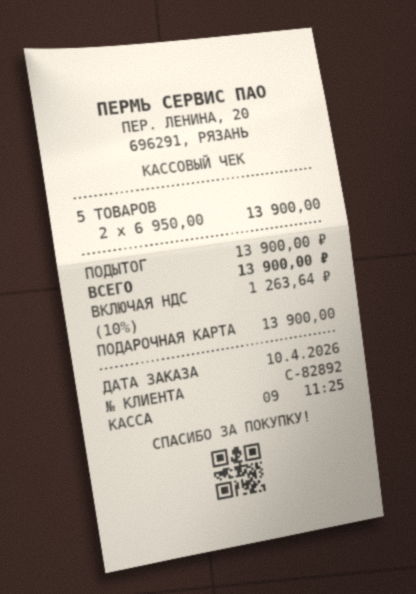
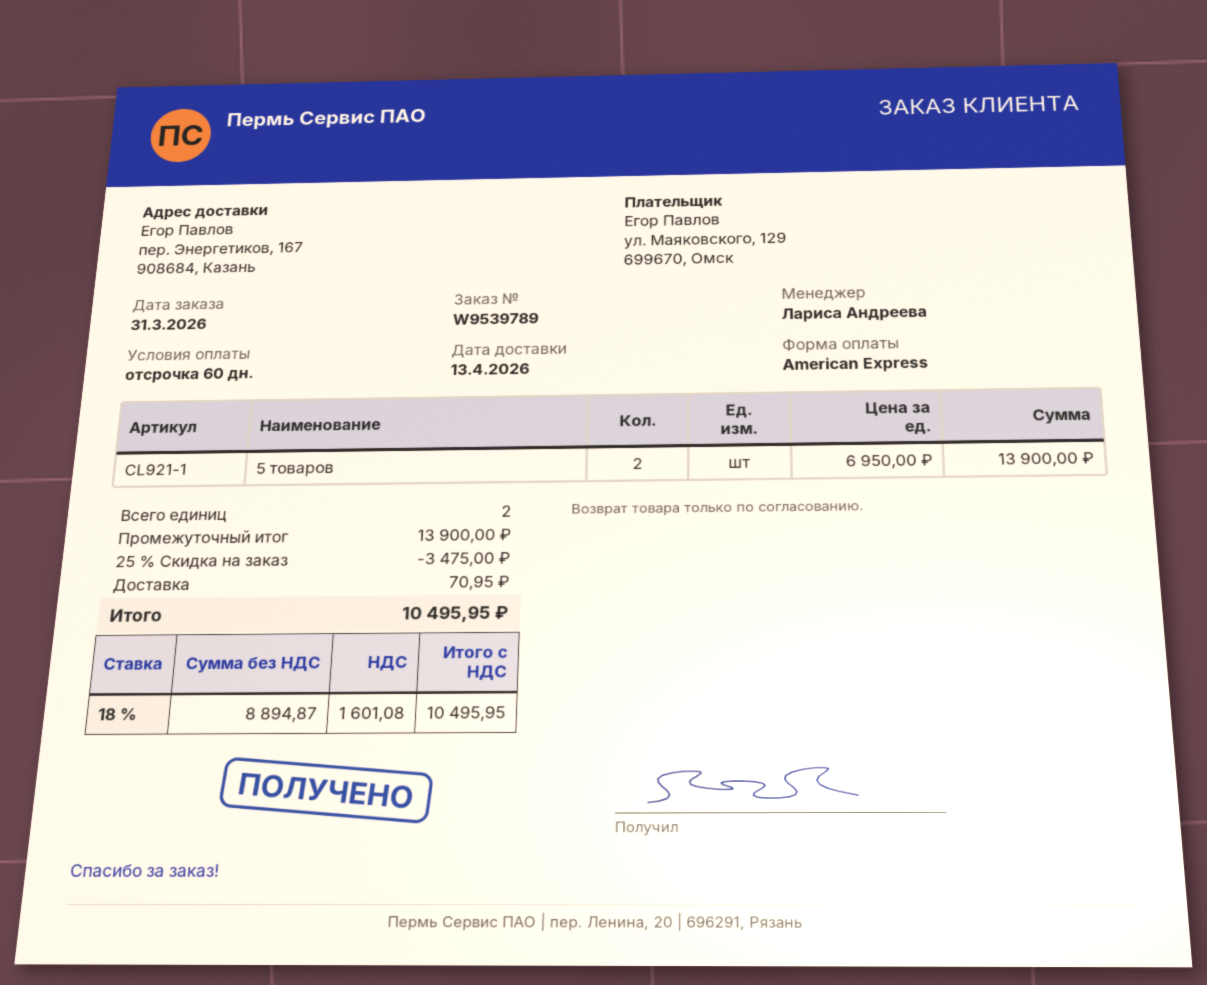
order date: 2026-04-10 -> 2026-03-31
payment method: gift card -> American Express
discount: none -> 25% = 3475.00
shipping: none -> 70.95
tax: 10% = 1263.64 -> 18% = 1601.08
total: 13900.00 -> 10495.95

